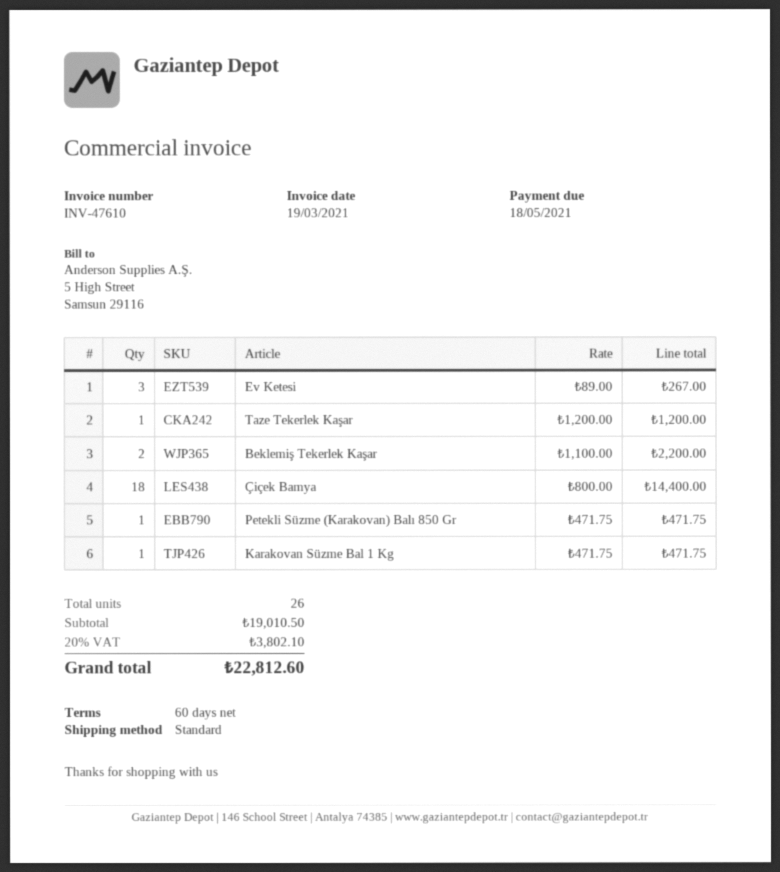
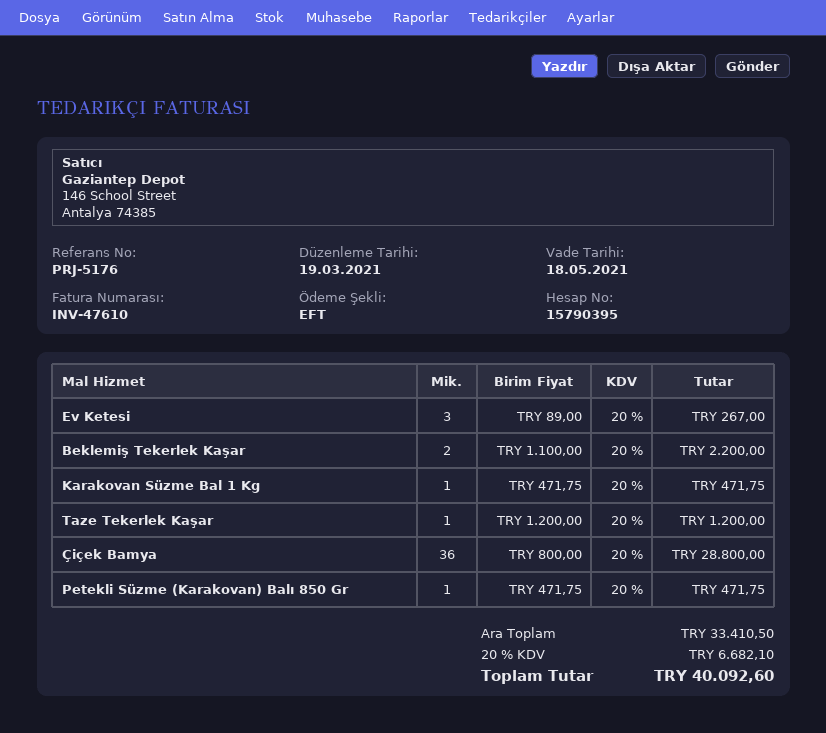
Çiçek Bamya: 18 x 800.00 = 14400.00 -> 36 x 800.00 = 28800.00
subtotal: 19010.50 -> 33410.50
tax: 20% = 3802.10 -> 20% = 6682.10
total: 22812.60 -> 40092.60

